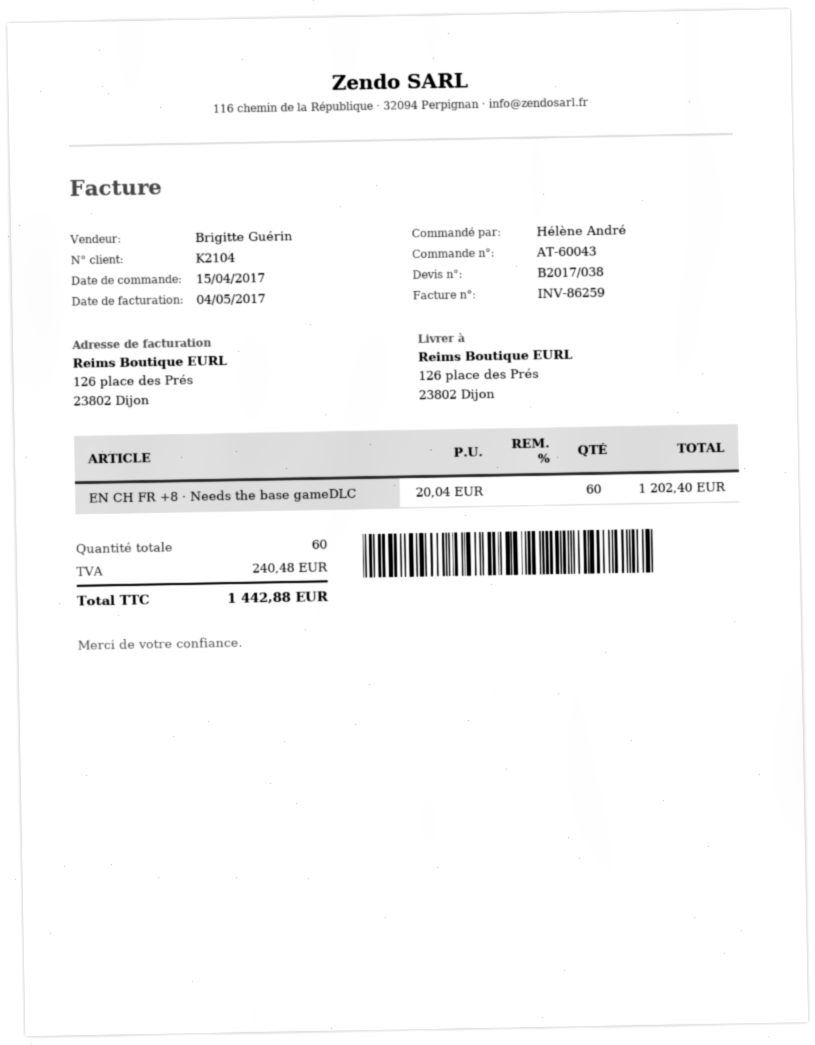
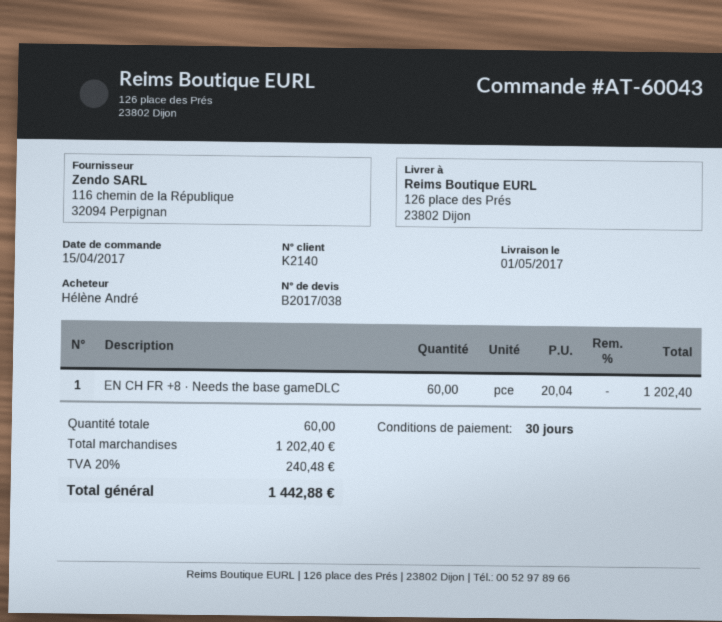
customer number: K2104 -> K2140

